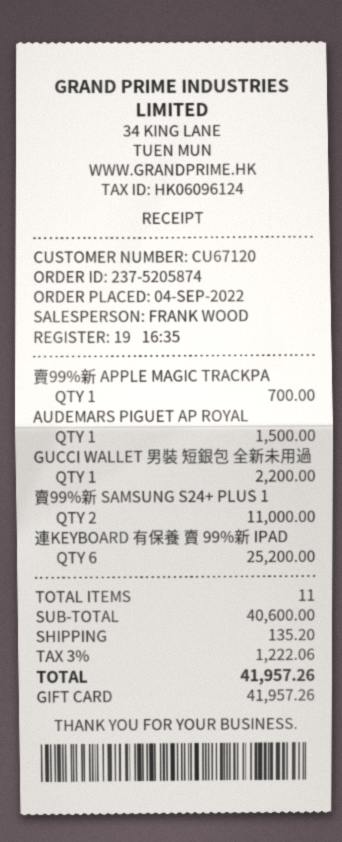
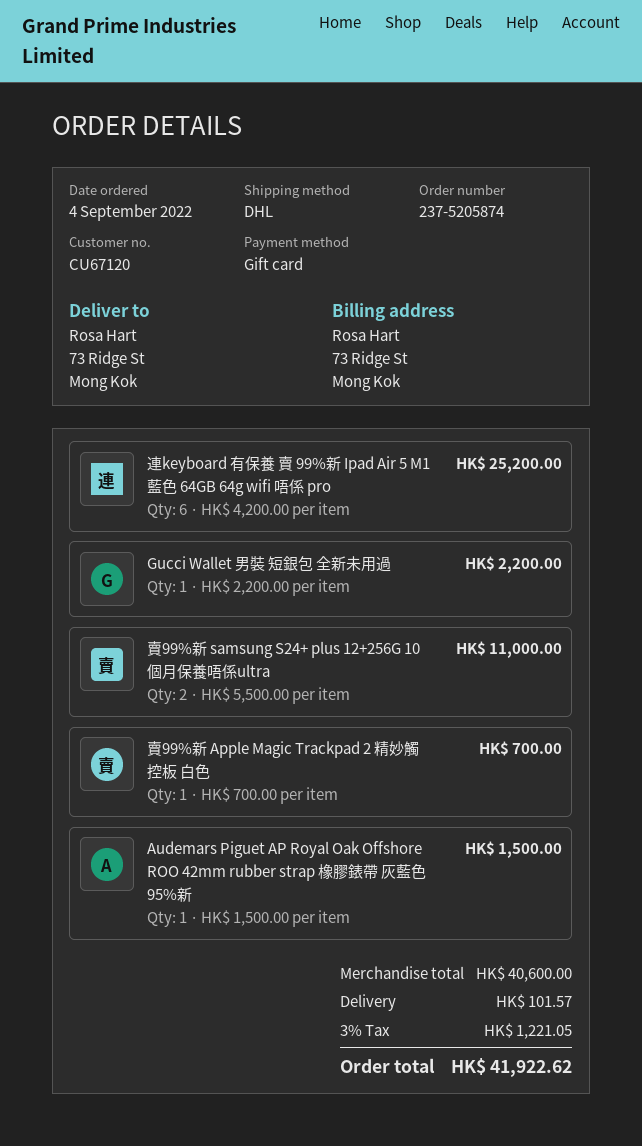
shipping: 135.20 -> 101.57
tax: 3% = 1222.06 -> 3% = 1221.05
total: 41957.26 -> 41922.62

